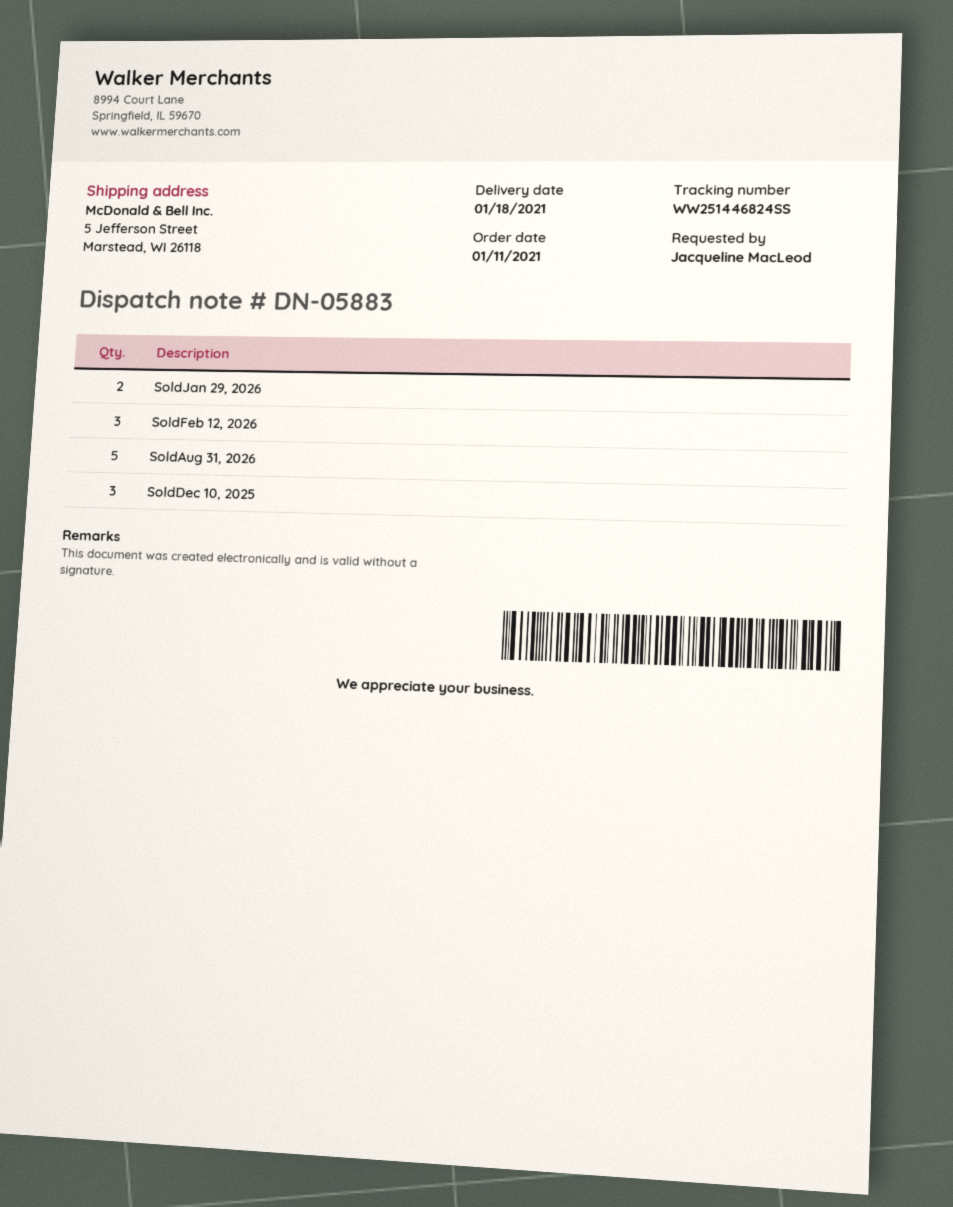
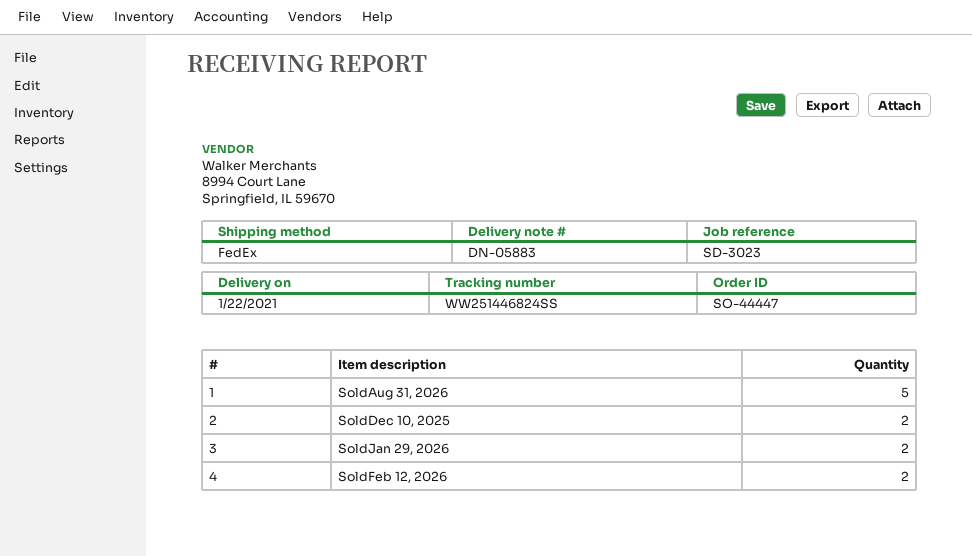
delivery date: 2021-01-18 -> 2021-01-22
SoldFeb 12, 2026: 3 -> 2
SoldDec 10, 2025: 3 -> 2

